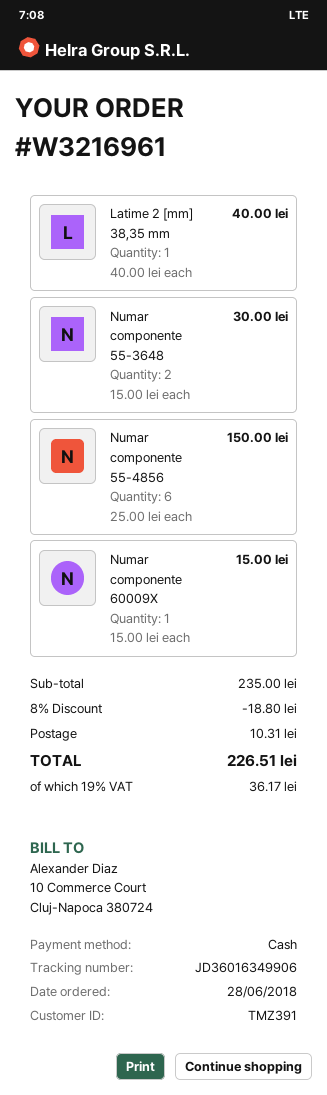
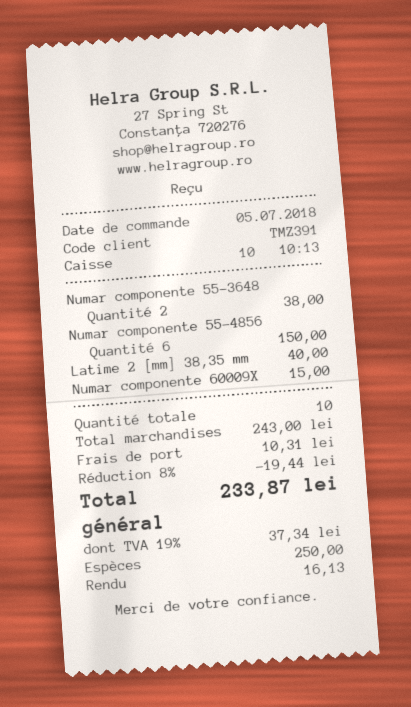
order date: 2018-06-28 -> 2018-07-05
Numar componente 55-3648: 2 for 30.00 -> 2 for 38.00
subtotal: 235.00 -> 243.00
discount: 8% = 18.80 -> 8% = 19.44
tax: 19% = 36.17 -> 19% = 37.34
total: 226.51 -> 233.87

